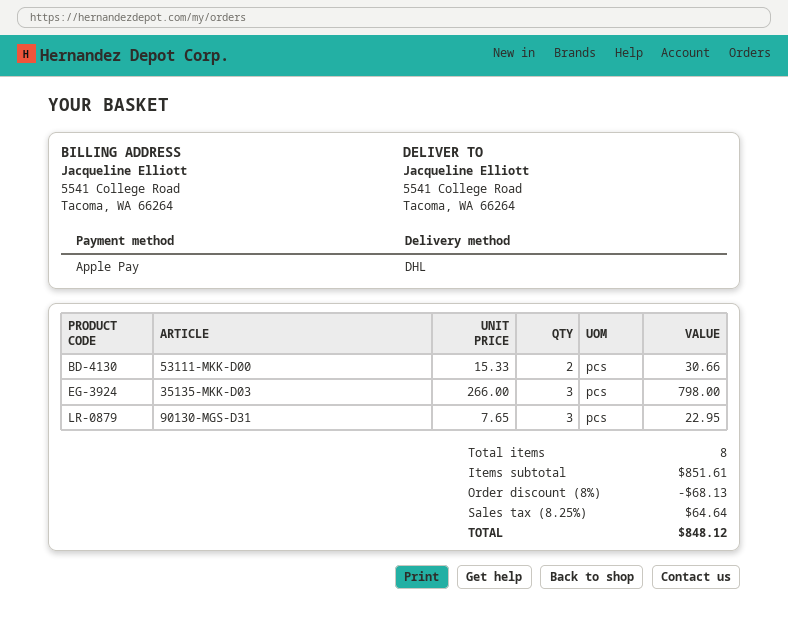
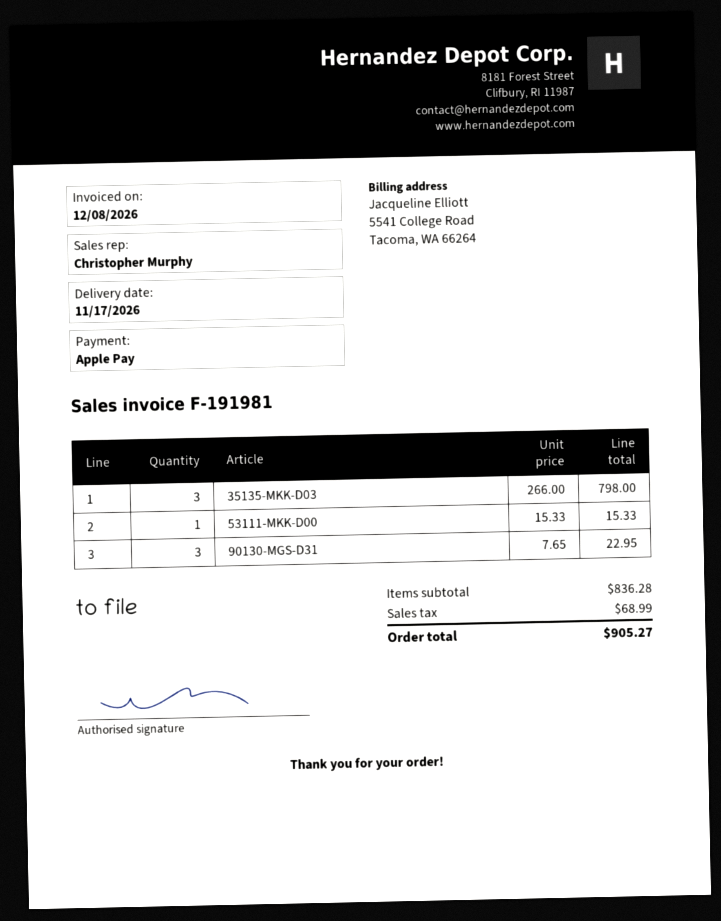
53111-MKK-D00: 2 x 15.33 = 30.66 -> 1 x 15.33 = 15.33
subtotal: 851.61 -> 836.28
discount: 8% = 68.13 -> none
tax: 64.64 -> 68.99
total: 848.12 -> 905.27

